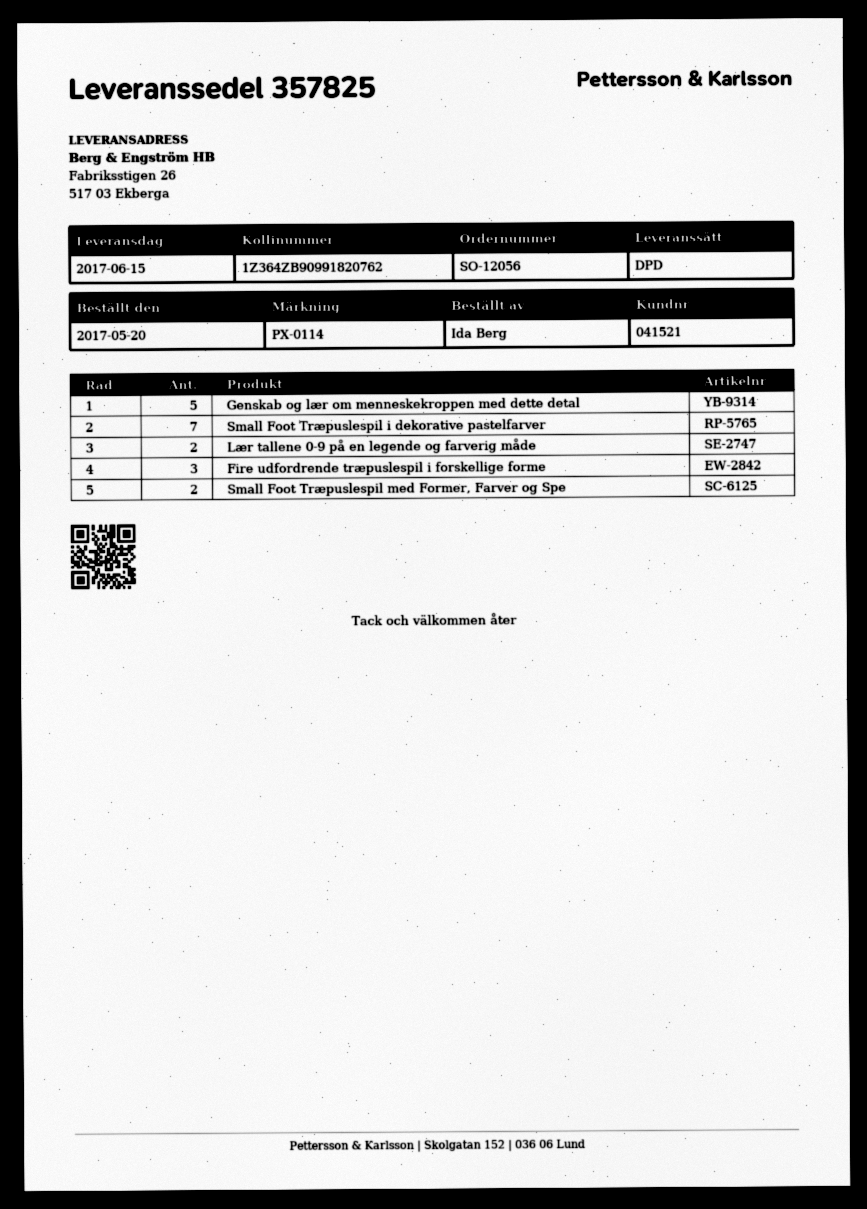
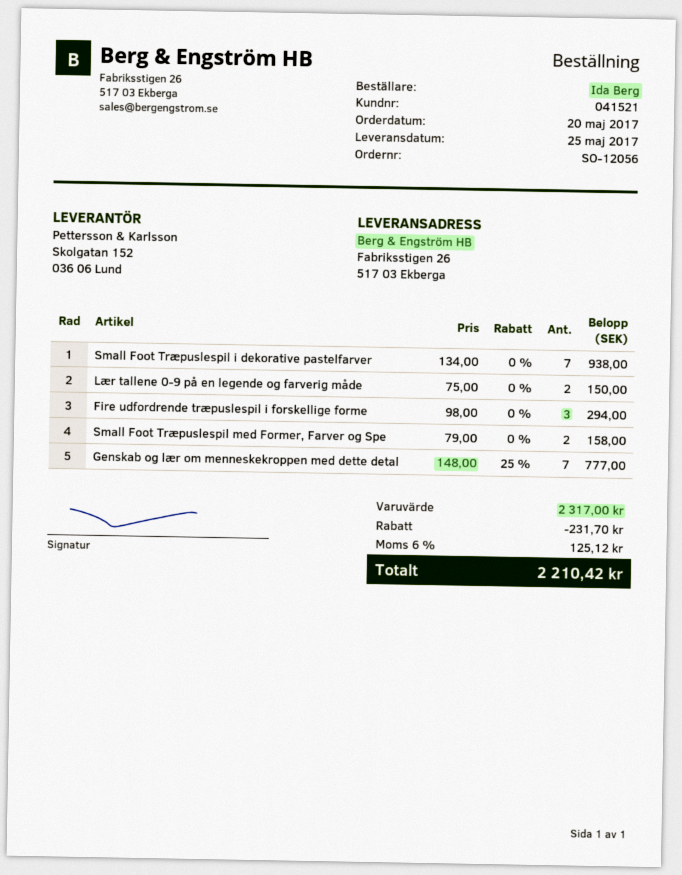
delivery date: 2017-06-15 -> 2017-05-25
Genskab og lær om menneskekroppen med dette detal: 5 -> 7

